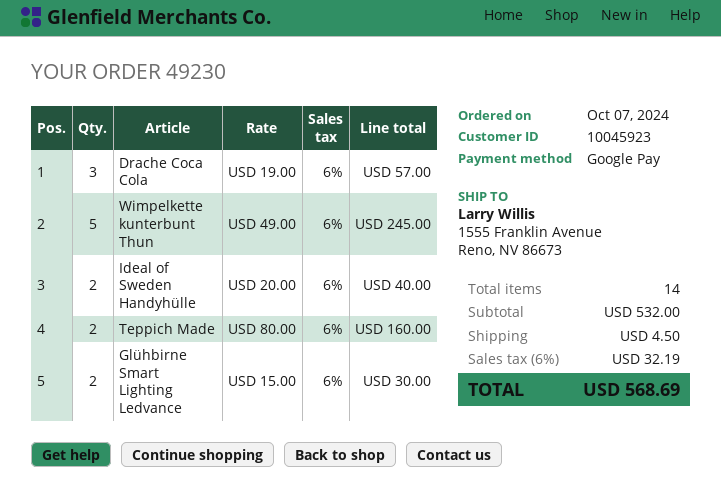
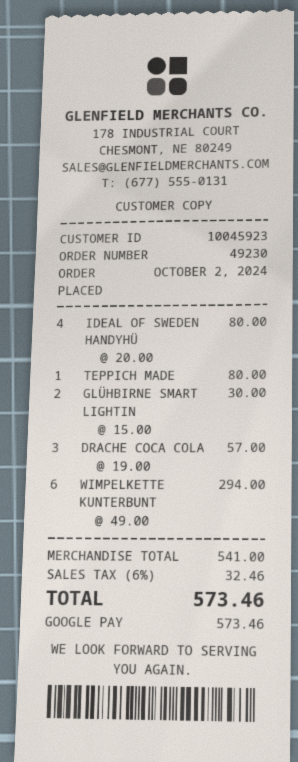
order date: 2024-10-07 -> 2024-10-02
Wimpelkette kunterbunt Thun: 5 x 49.00 = 245.00 -> 6 x 49.00 = 294.00
Ideal of Sweden Handyhülle: 2 x 20.00 = 40.00 -> 4 x 20.00 = 80.00
Teppich Made: 2 x 80.00 = 160.00 -> 1 x 80.00 = 80.00
subtotal: 532.00 -> 541.00
shipping: 4.50 -> none
tax: 6% = 32.19 -> 6% = 32.46
total: 568.69 -> 573.46

